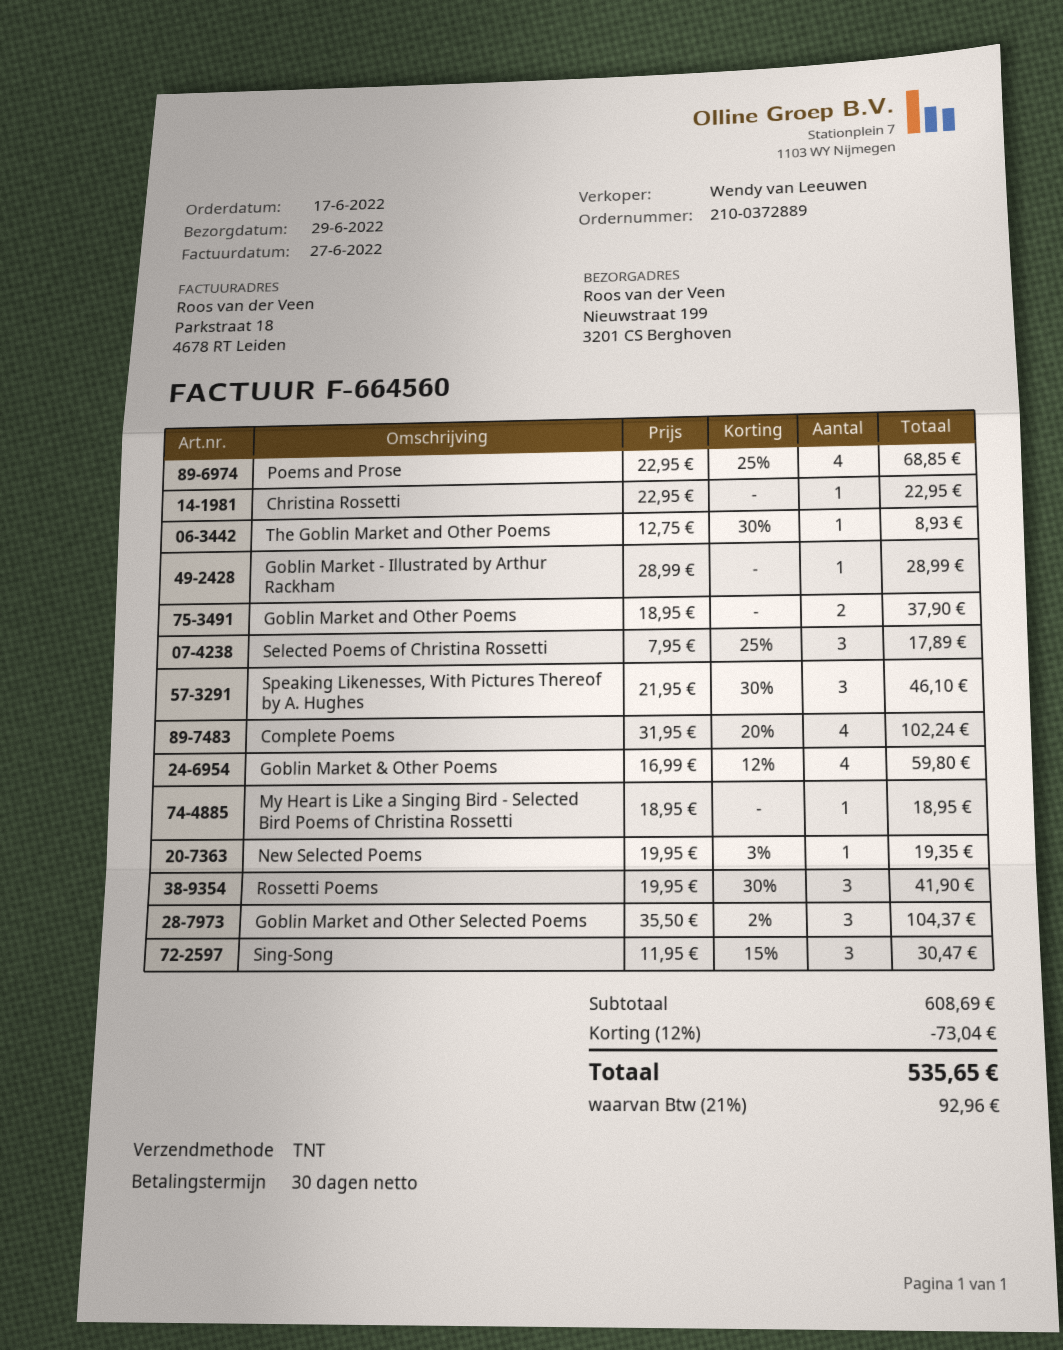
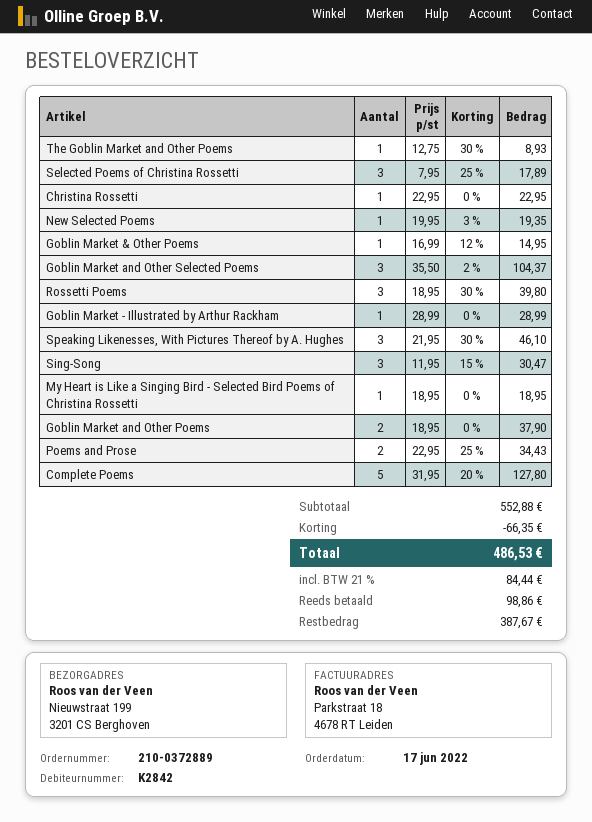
Poems and Prose: 4 x 22.95 - 25% = 68.85 -> 2 x 22.95 - 25% = 34.43
Complete Poems: 4 x 31.95 - 20% = 102.24 -> 5 x 31.95 - 20% = 127.80
Goblin Market & Other Poems: 4 x 16.99 - 12% = 59.80 -> 1 x 16.99 - 12% = 14.95
Rossetti Poems: 3 x 19.95 - 30% = 41.90 -> 3 x 18.95 - 30% = 39.80
subtotal: 608.69 -> 552.88
discount: 73.04 -> 66.35
tax: 21% = 92.96 -> 21% = 84.44
total: 535.65 -> 486.53

